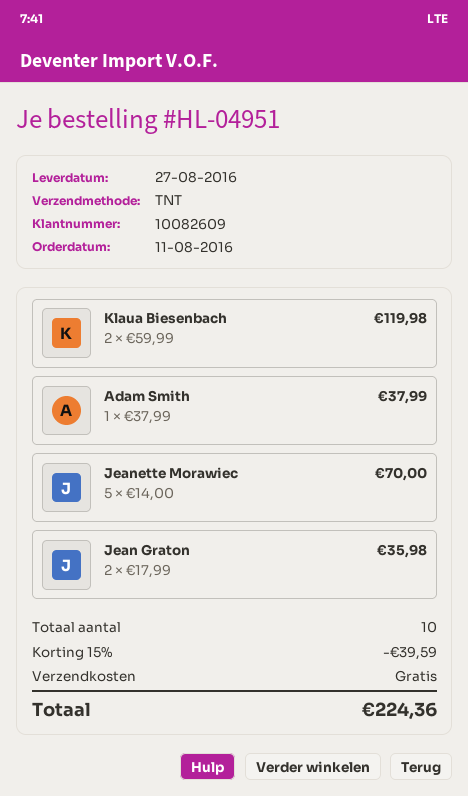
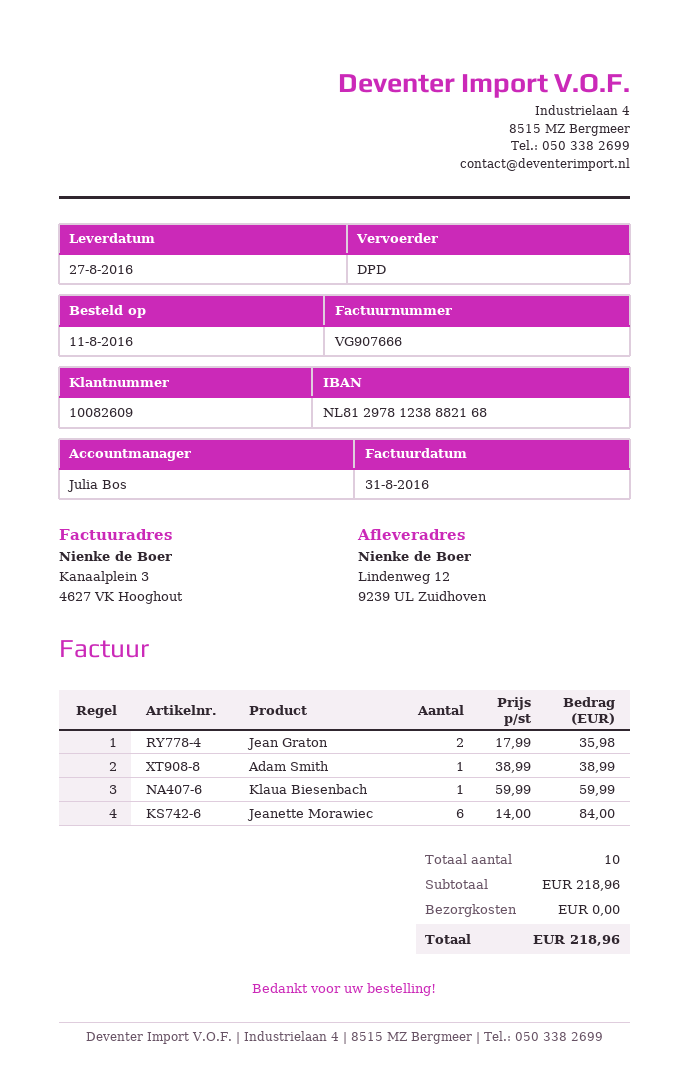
shipping method: TNT -> DPD
Klaua Biesenbach: 2 x 59.99 = 119.98 -> 1 x 59.99 = 59.99
Adam Smith: 1 x 37.99 = 37.99 -> 1 x 38.99 = 38.99
Jeanette Morawiec: 5 x 14.00 = 70.00 -> 6 x 14.00 = 84.00
discount: 15% = 39.59 -> none
total: 224.36 -> 218.96

